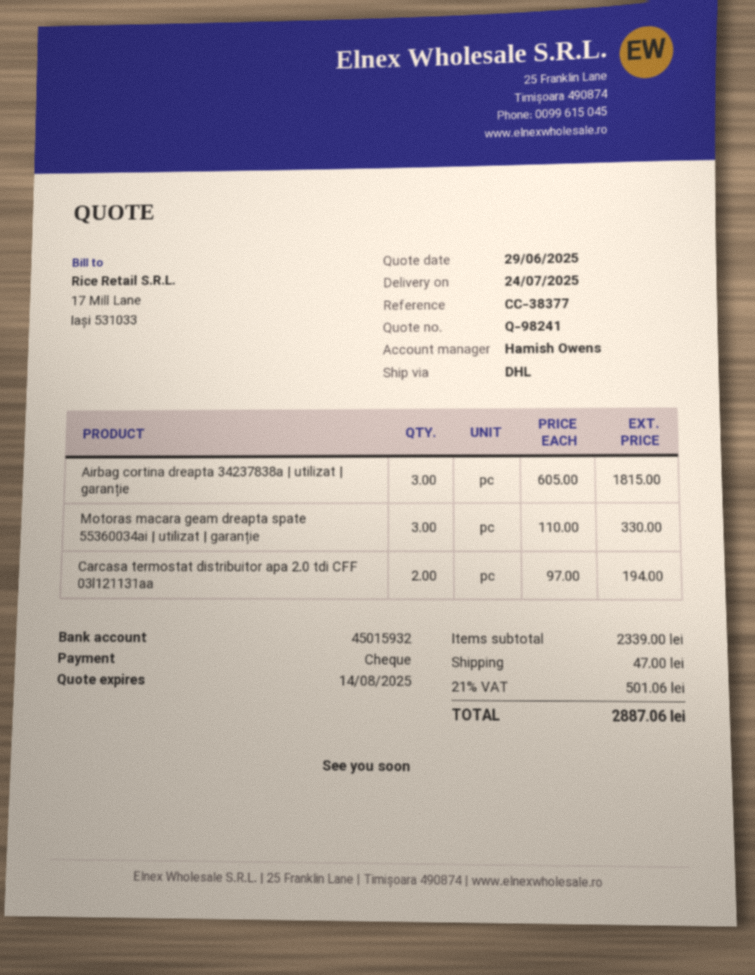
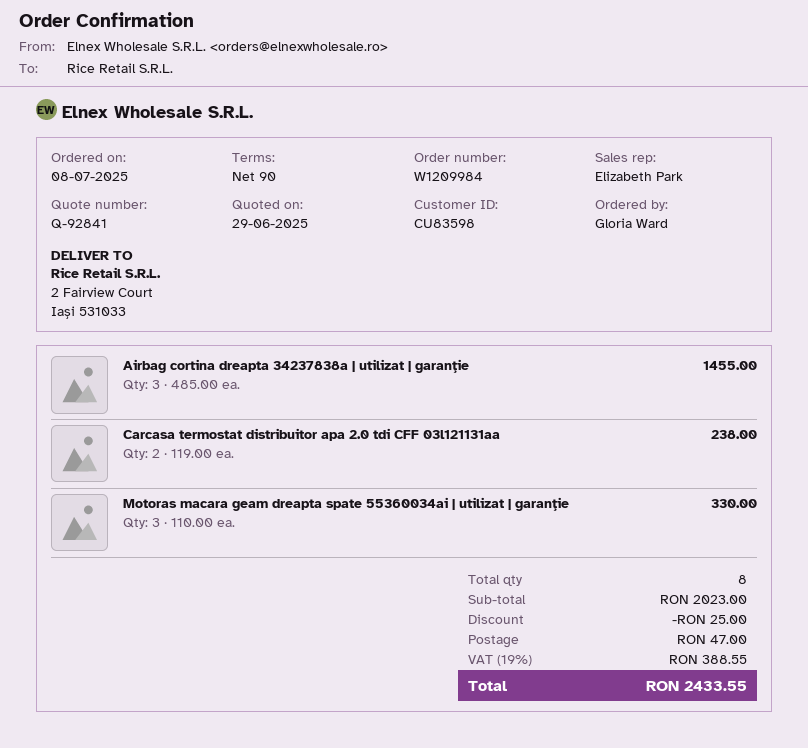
quote number: Q-98241 -> Q-92841
sales rep: Hamish Owens -> Elizabeth Park
Airbag cortina dreapta 34237838a | utilizat | garanție: 3 x 605.00 = 1815.00 -> 3 x 485.00 = 1455.00
Carcasa termostat distribuitor apa 2.0 tdi CFF 03l121131aa: 2 x 97.00 = 194.00 -> 2 x 119.00 = 238.00
subtotal: 2339.00 -> 2023.00
discount: none -> 25.00
tax: 21% = 501.06 -> 19% = 388.55
total: 2887.06 -> 2433.55

